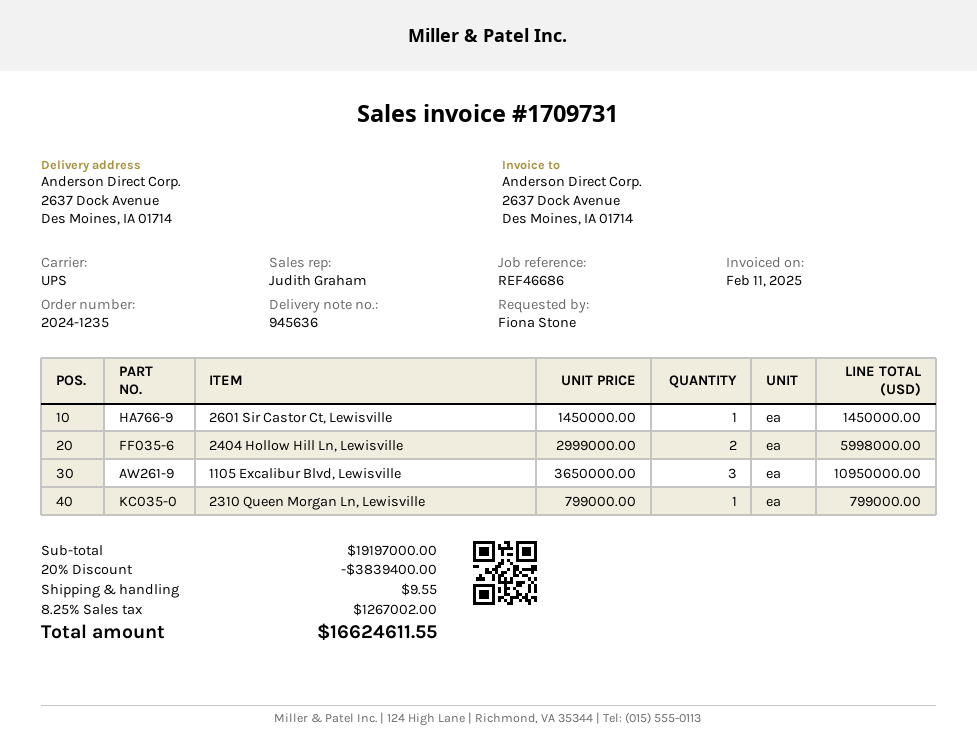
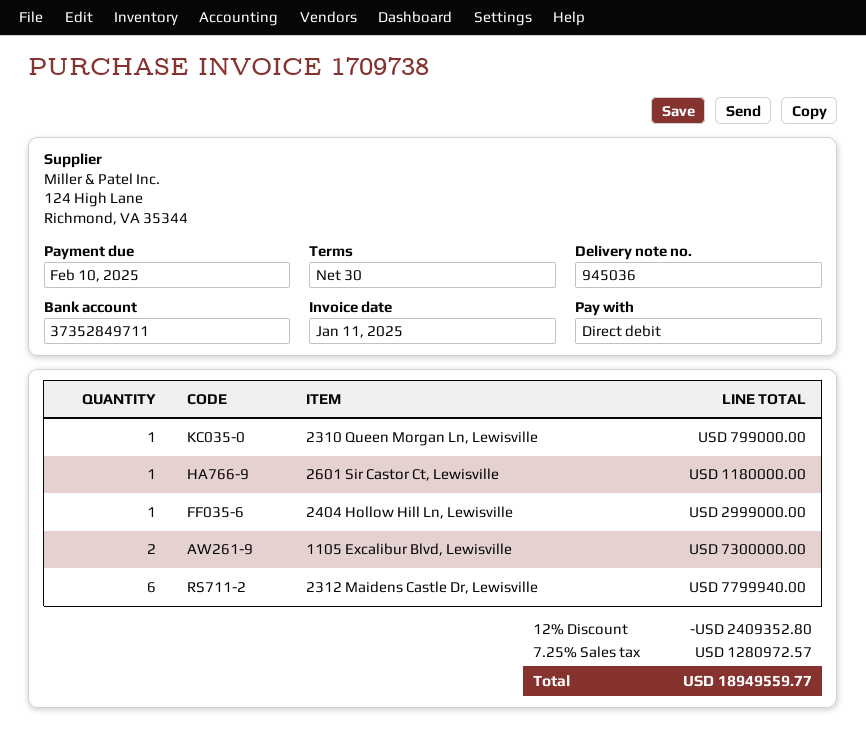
delivery note number: 945636 -> 945036
invoice number: 1709731 -> 1709738
invoice date: 2025-02-11 -> 2025-01-11
2601 Sir Castor Ct, Lewisville: 1 for 1450000.00 -> 1 for 1180000.00
2404 Hollow Hill Ln, Lewisville: 2 for 5998000.00 -> 1 for 2999000.00
1105 Excalibur Blvd, Lewisville: 3 for 10950000.00 -> 2 for 7300000.00
2312 Maidens Castle Dr, Lewisville: none -> 6 for 7799940.00
discount: 20% = 3839400.00 -> 12% = 2409352.80
shipping: 9.55 -> none
tax: 8.25% = 1267002.00 -> 7.25% = 1280972.57
total: 16624611.55 -> 18949559.77

